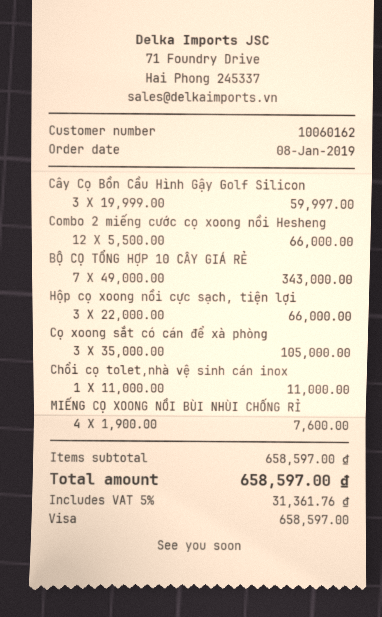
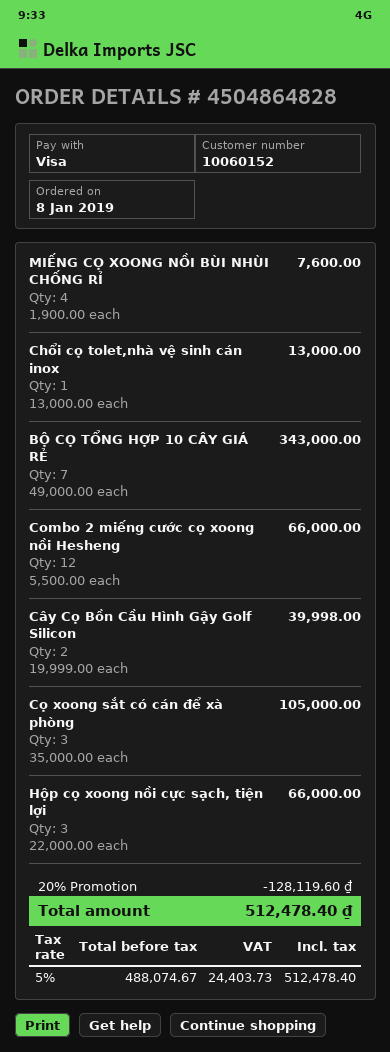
customer number: 10060162 -> 10060152
Cây Cọ Bồn Cầu Hình Gậy Golf Silicon: 3 x 19999.00 = 59997.00 -> 2 x 19999.00 = 39998.00
Chổi cọ tolet,nhà vệ sinh cán inox: 1 x 11000.00 = 11000.00 -> 1 x 13000.00 = 13000.00
discount: none -> 20% = 128119.60
tax: 5% = 31361.76 -> 5% = 24403.73
total: 658597.00 -> 512478.40

